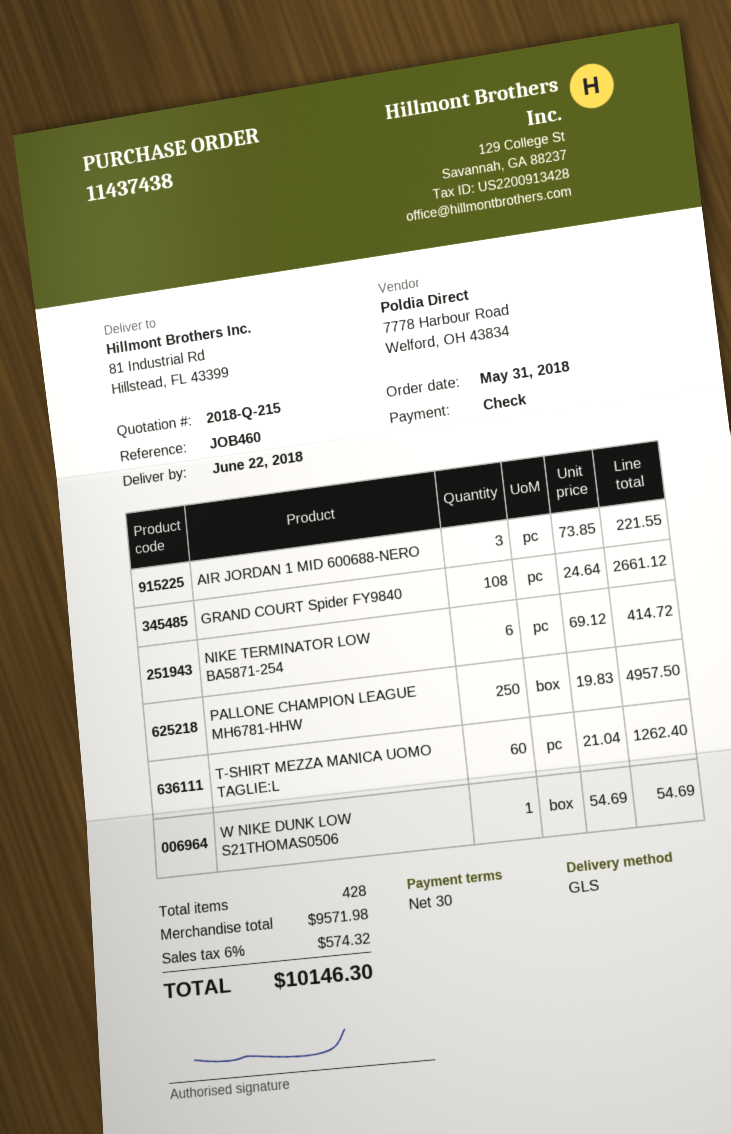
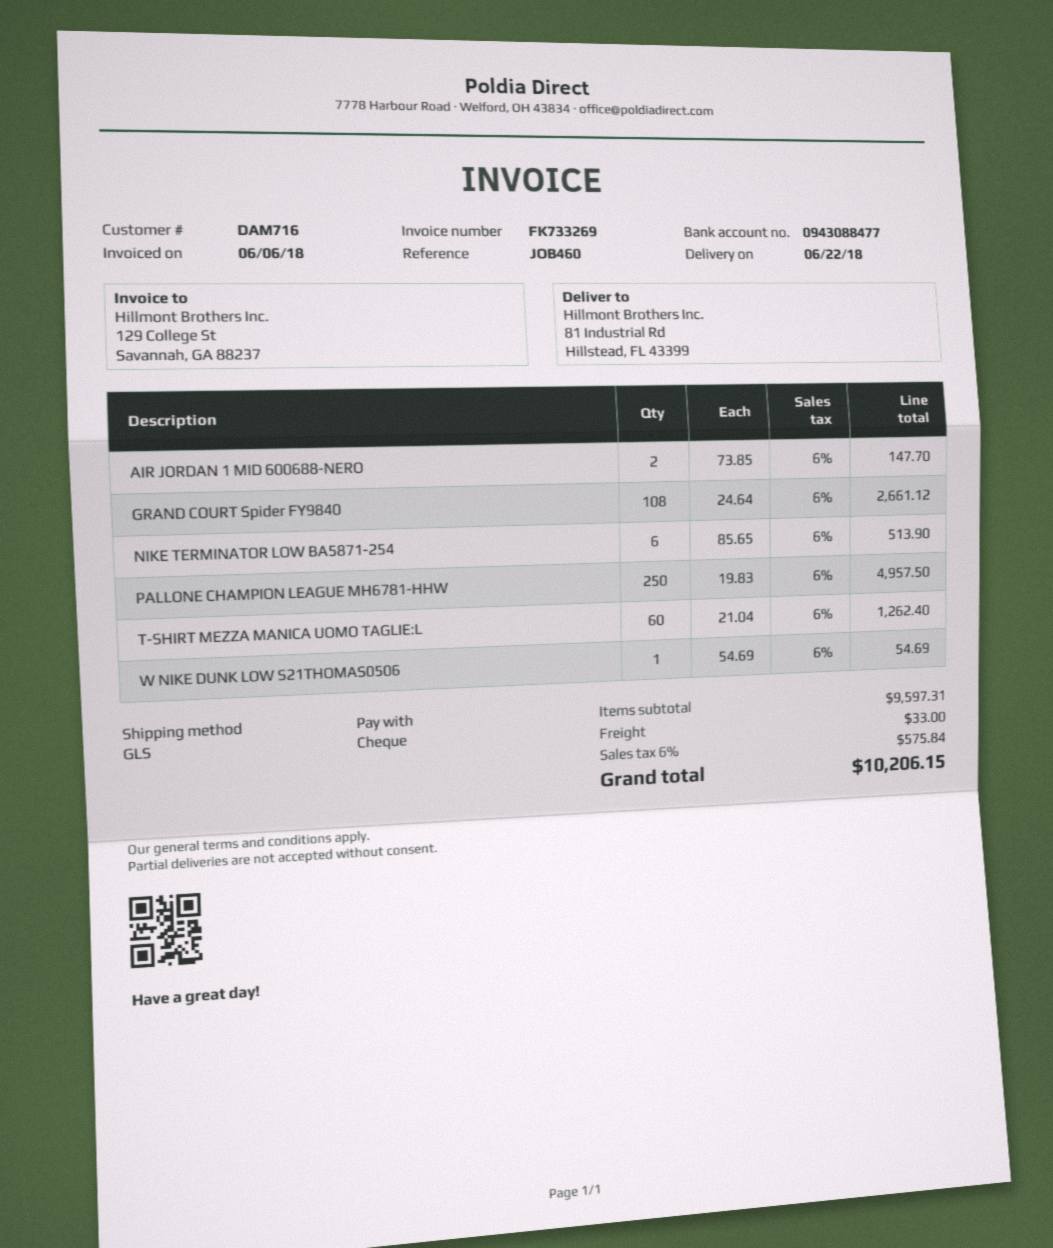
AIR JORDAN 1 MID 600688-NERO: 3 x 73.85 = 221.55 -> 2 x 73.85 = 147.70
NIKE TERMINATOR LOW BA5871-254: 6 x 69.12 = 414.72 -> 6 x 85.65 = 513.90
subtotal: 9571.98 -> 9597.31
shipping: none -> 33.00
tax: 6% = 574.32 -> 6% = 575.84
total: 10146.30 -> 10206.15

